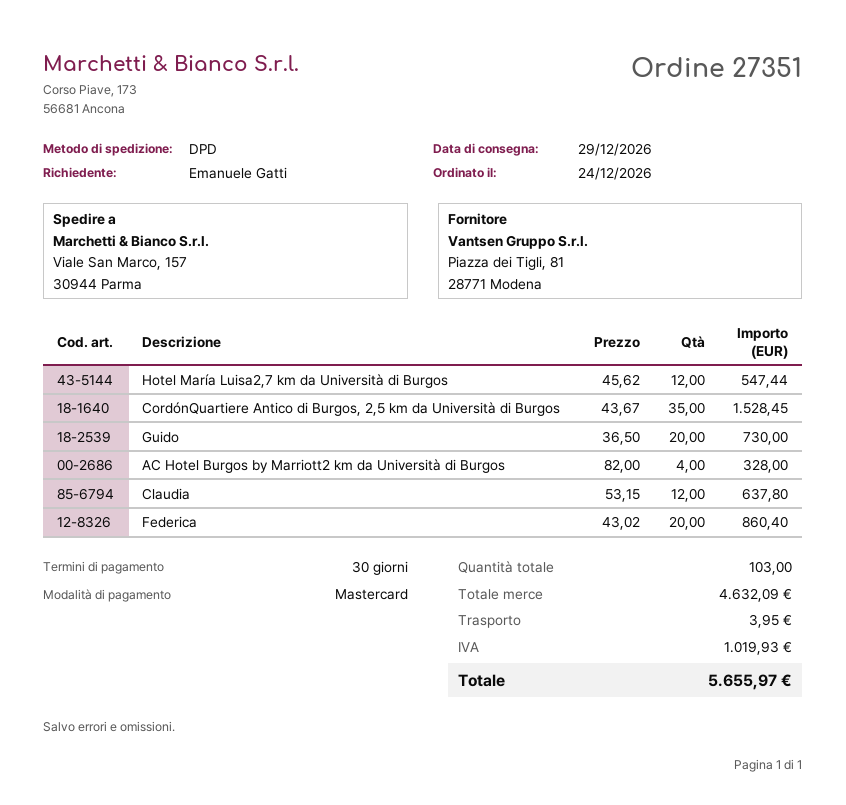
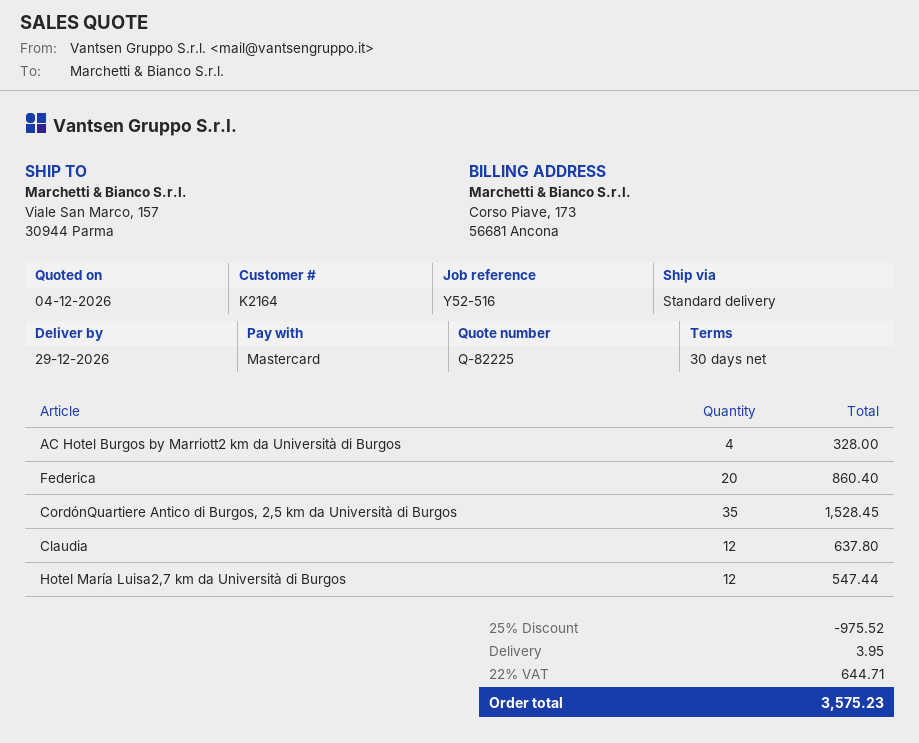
shipping method: DPD -> standard
Guido: 20 for 730.00 -> none
discount: none -> 25% = 975.52
tax: 1019.93 -> 644.71
total: 5655.97 -> 3575.23

